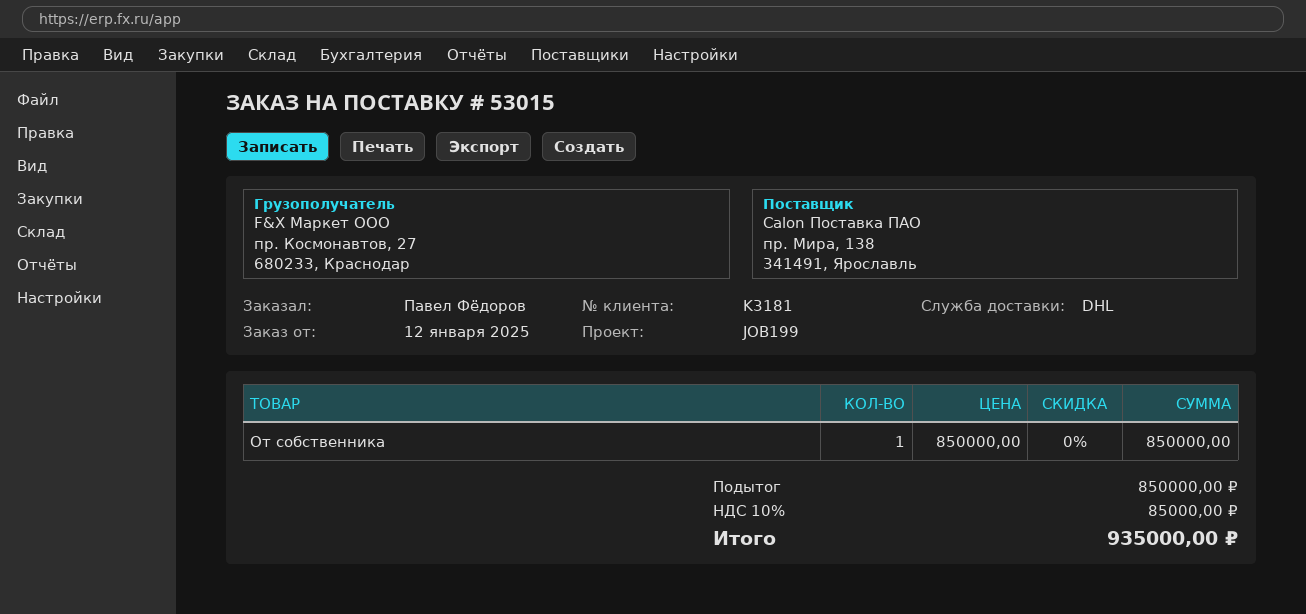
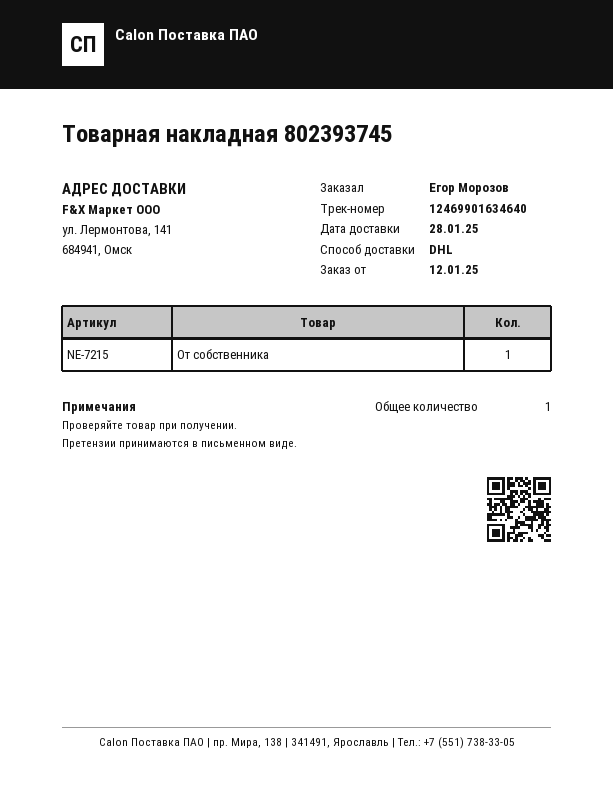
ordered by: Павел Фёдоров -> Егор Морозов
ship to: пр. Космонавтов, 27, 680233, Краснодар -> ул. Лермонтова, 141, 684941, Омск

